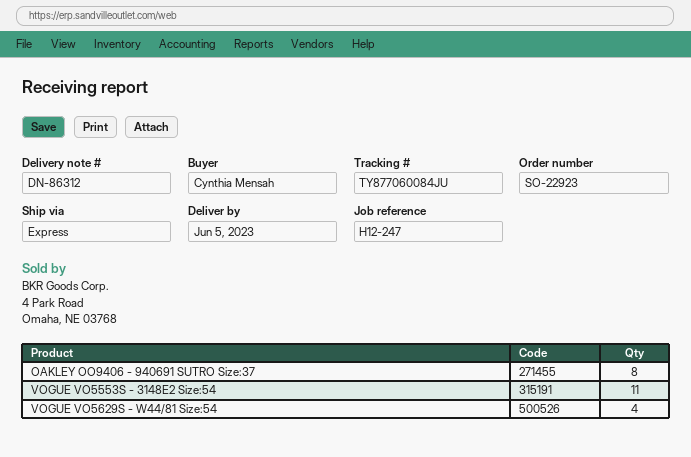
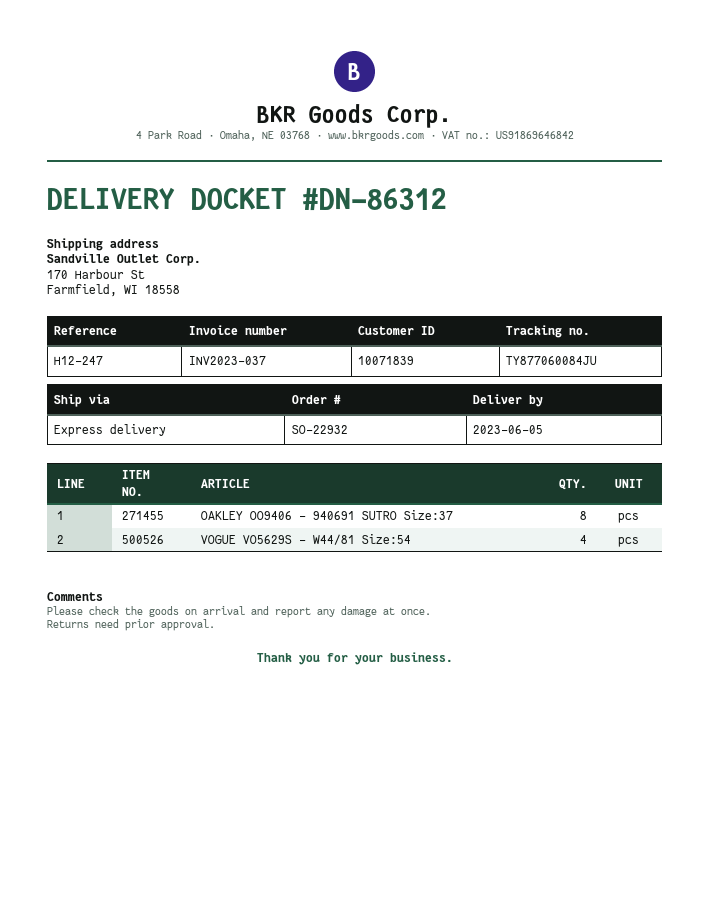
order number: SO-22923 -> SO-22932
VOGUE VO5553S - 3148E2 Size:54: 11 -> none

